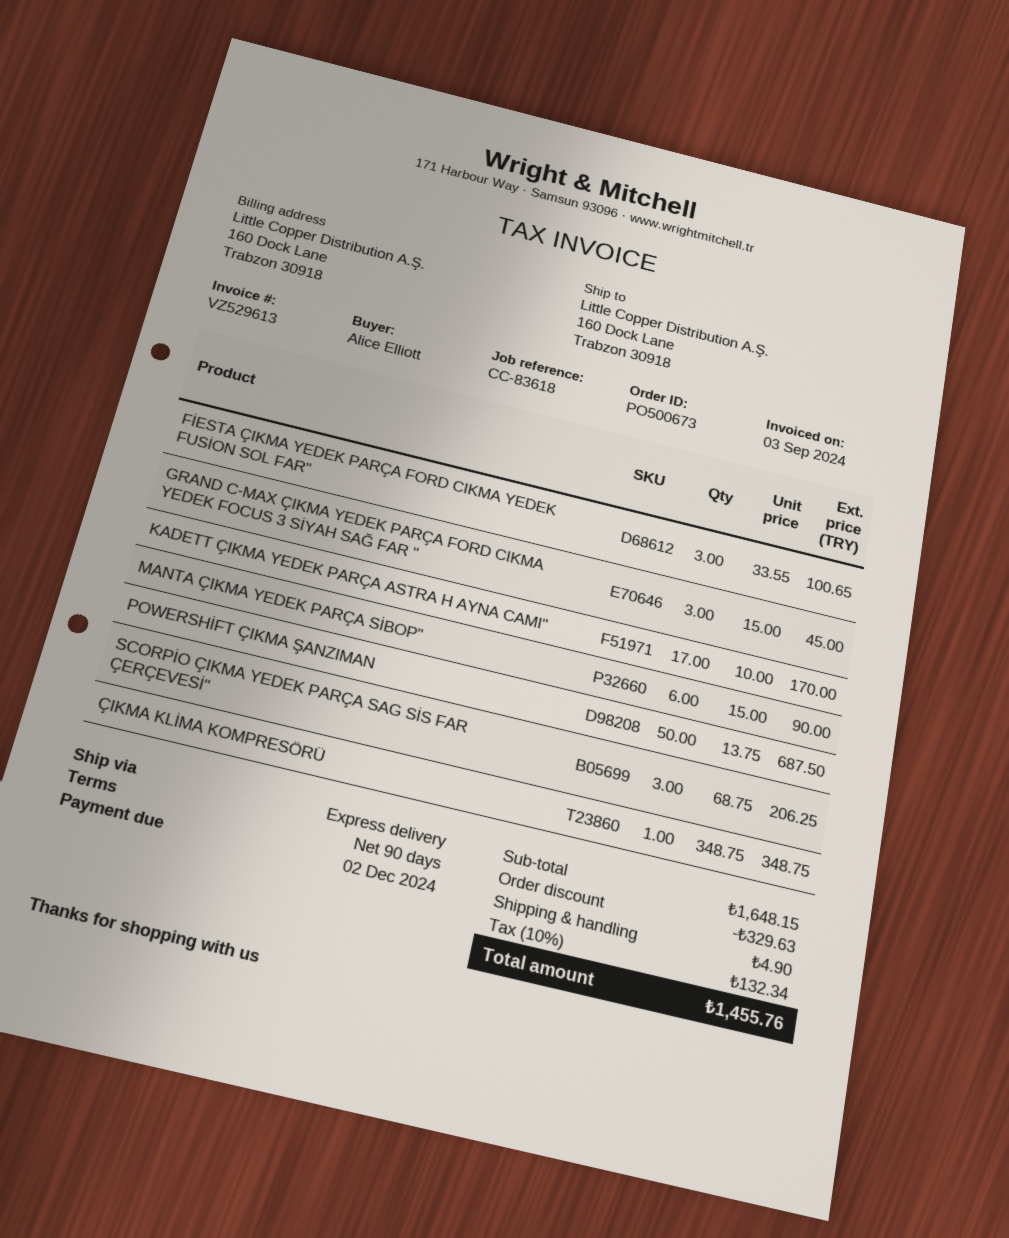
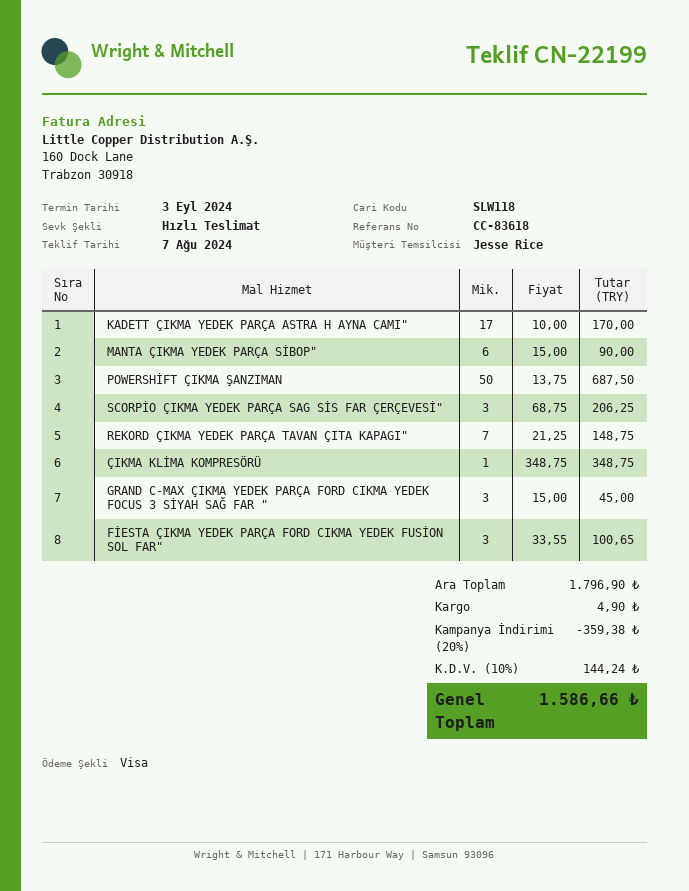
REKORD ÇIKMA YEDEK PARÇA TAVAN ÇITA KAPAGI": none -> 7 x 21.25 = 148.75
subtotal: 1648.15 -> 1796.90
discount: 329.63 -> 359.38
tax: 10% = 132.34 -> 10% = 144.24
total: 1455.76 -> 1586.66

